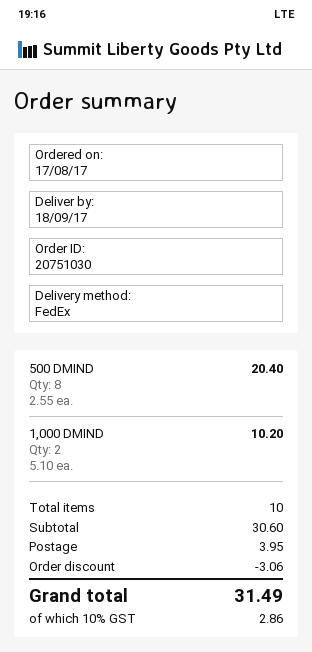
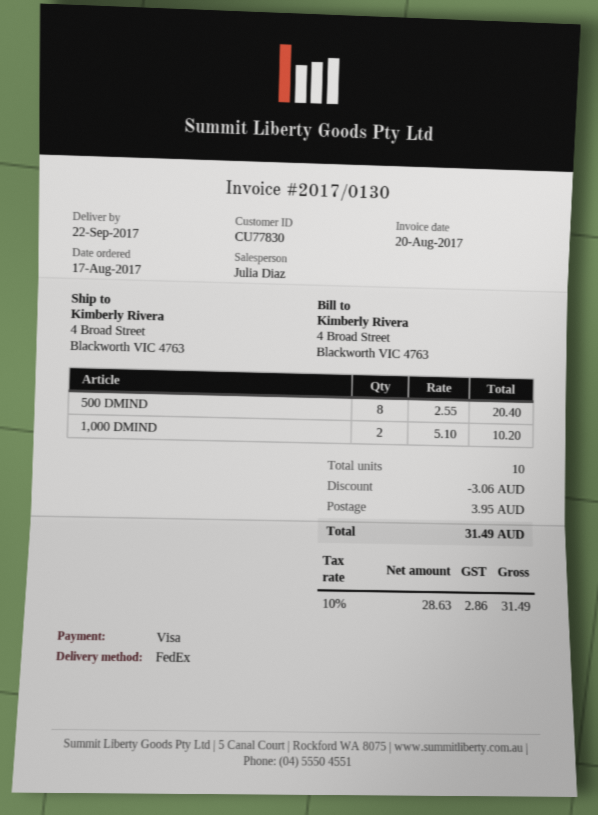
delivery date: 2017-09-18 -> 2017-09-22

